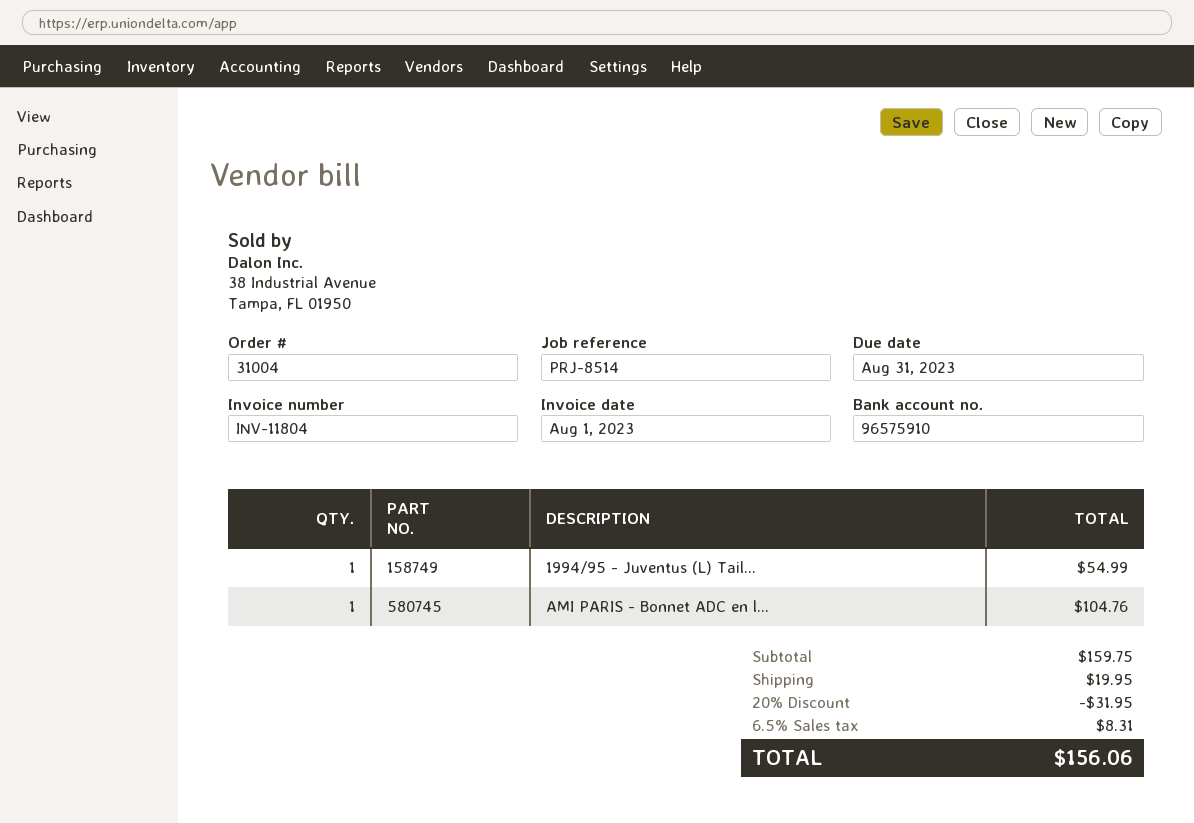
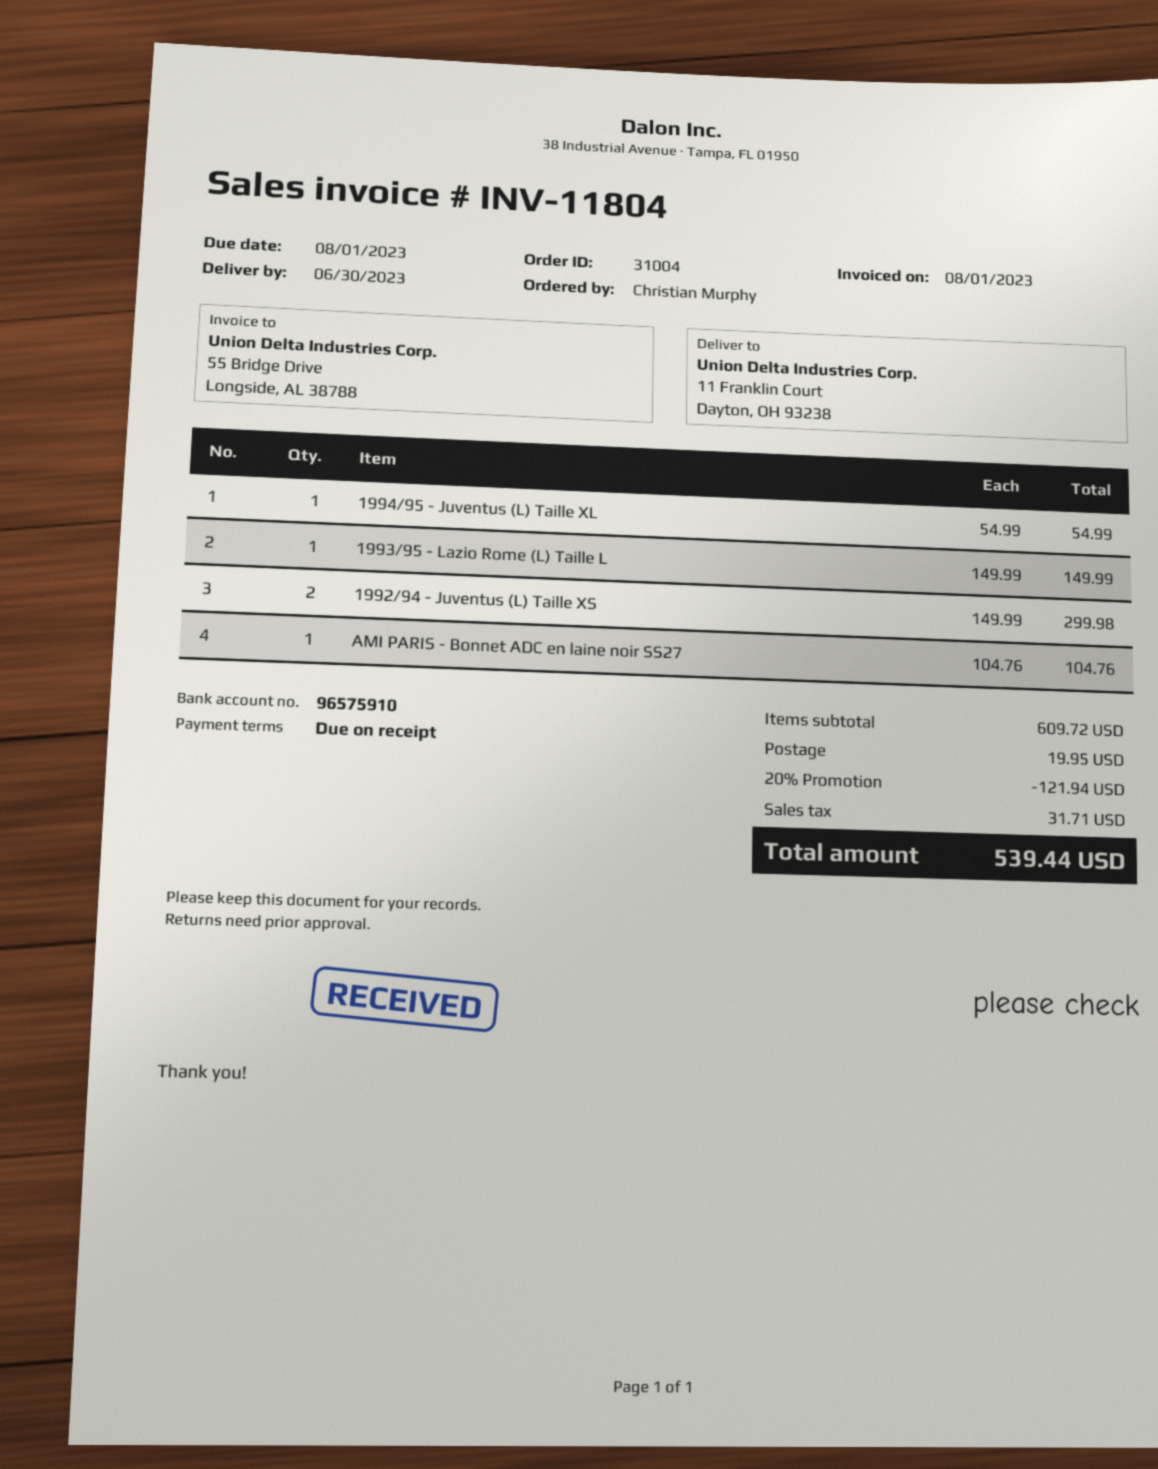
due date: 2023-08-31 -> 2023-08-01
1993/95 - Lazio Rome (L) Taille L: none -> 1 for 149.99
1992/94 - Juventus (L) Taille XS: none -> 2 for 299.98
subtotal: 159.75 -> 609.72
discount: 20% = 31.95 -> 20% = 121.94
tax: 8.31 -> 31.71
total: 156.06 -> 539.44

